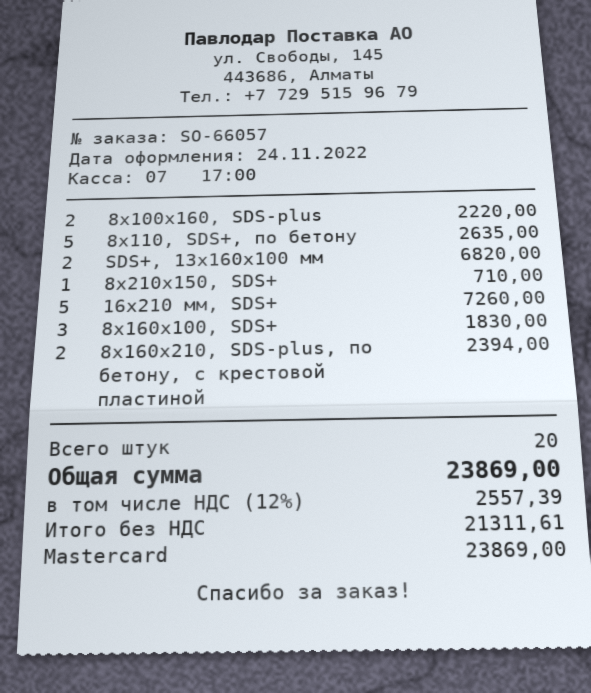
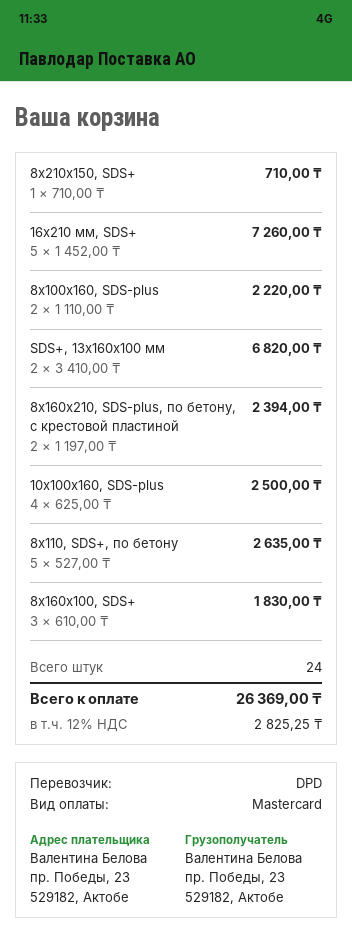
10х100х160, SDS-plus: none -> 4 for 2500.00
total quantity: 20 -> 24
tax: 12% = 2557.39 -> 12% = 2825.25
total: 23869.00 -> 26369.00

